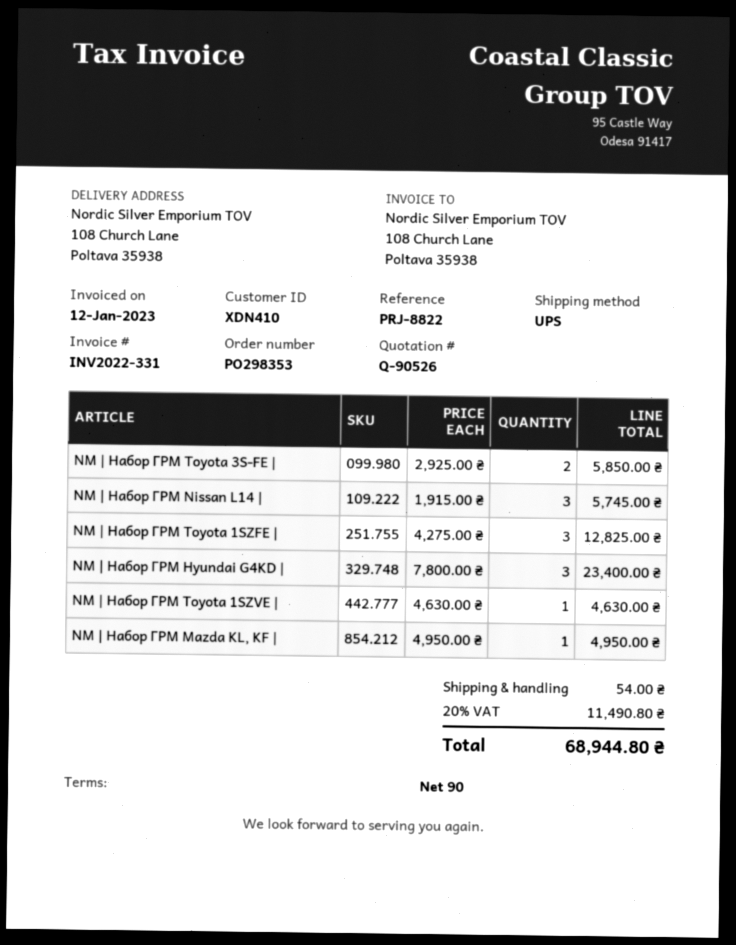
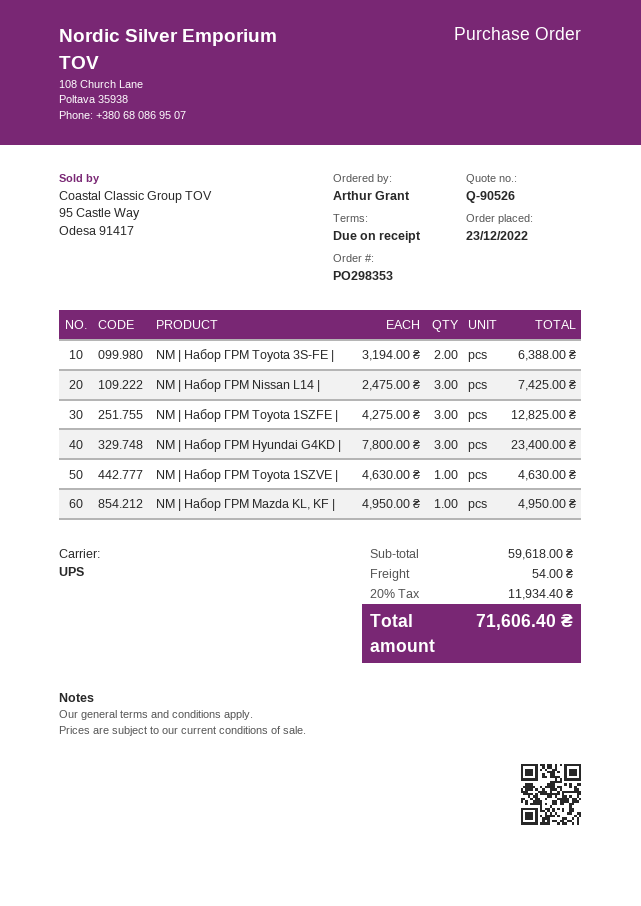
payment terms: 90 days -> on receipt
NM | Набор ГРМ Toyota 3S-FE |: 2 x 2925.00 = 5850.00 -> 2 x 3194.00 = 6388.00
NM | Набор ГРМ Nissan L14 |: 3 x 1915.00 = 5745.00 -> 3 x 2475.00 = 7425.00
tax: 20% = 11490.80 -> 20% = 11934.40
total: 68944.80 -> 71606.40

